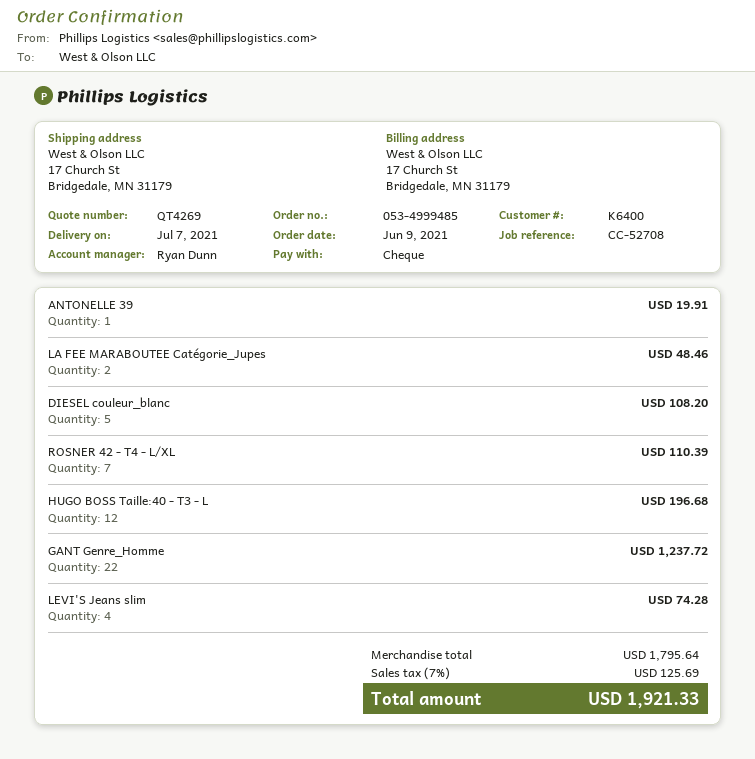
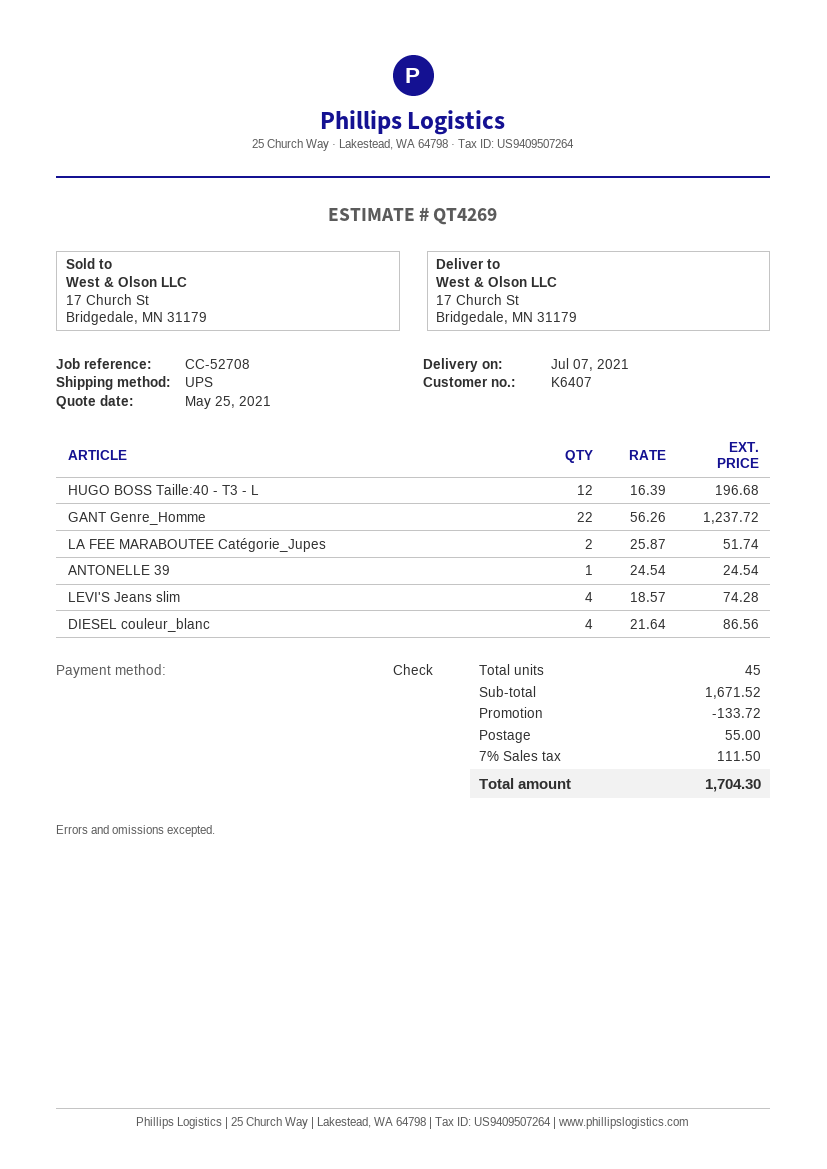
customer number: K6400 -> K6407
ANTONELLE 39: 1 for 19.91 -> 1 for 24.54
LA FEE MARABOUTEE Catégorie_Jupes: 2 for 48.46 -> 2 for 51.74
DIESEL couleur_blanc: 5 for 108.20 -> 4 for 86.56
ROSNER 42 - T4 - L/XL: 7 for 110.39 -> none
subtotal: 1795.64 -> 1671.52
discount: none -> 133.72
shipping: none -> 55.00
tax: 7% = 125.69 -> 7% = 111.50
total: 1921.33 -> 1704.30

